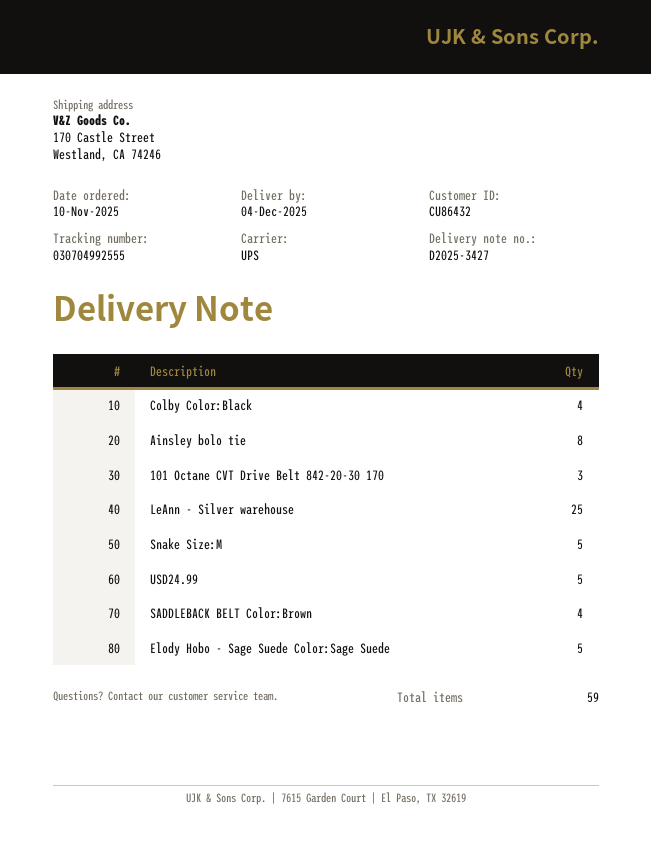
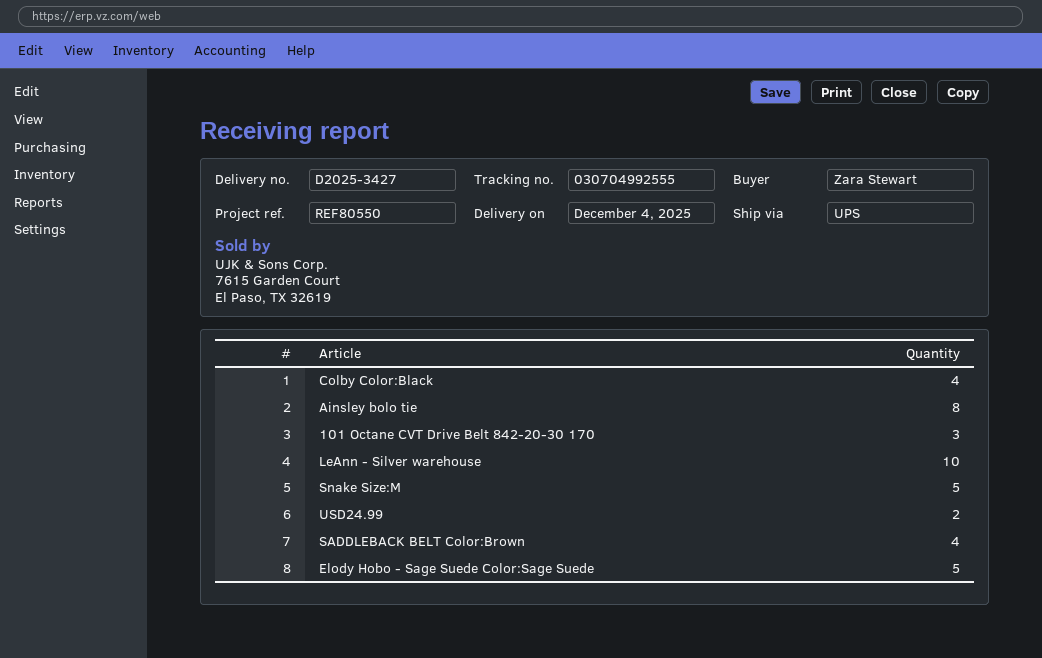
LeAnn - Silver warehouse: 25 -> 10
USD24.99: 5 -> 2

